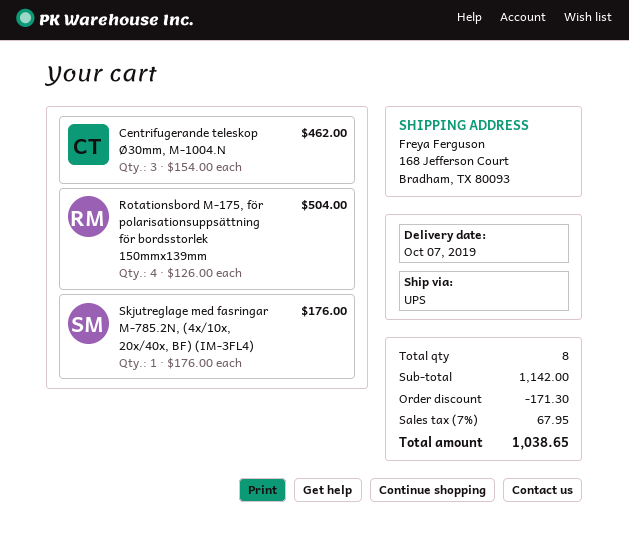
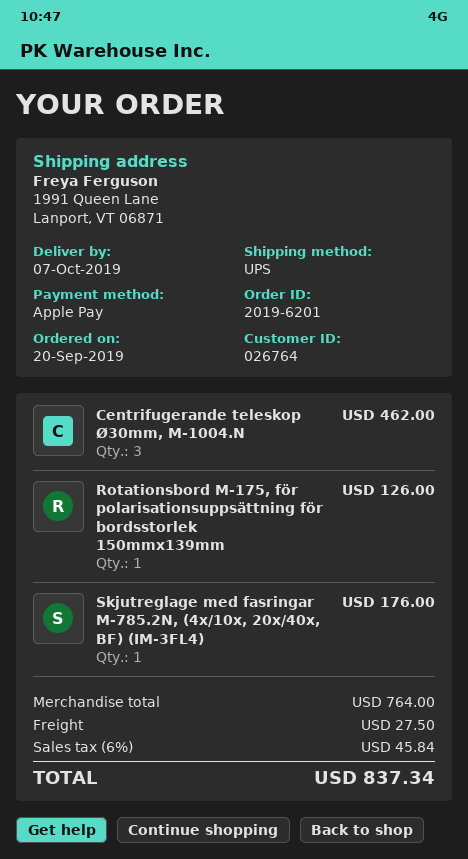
ship to: 168 Jefferson Court, Bradham, TX 80093 -> 1991 Queen Lane, Lanport, VT 06871
Rotationsbord M-175, för polarisationsuppsättning för bordsstorlek 150mmx139mm: 4 for 504.00 -> 1 for 126.00
subtotal: 1142.00 -> 764.00
discount: 171.30 -> none
shipping: none -> 27.50
tax: 7% = 67.95 -> 6% = 45.84
total: 1038.65 -> 837.34

